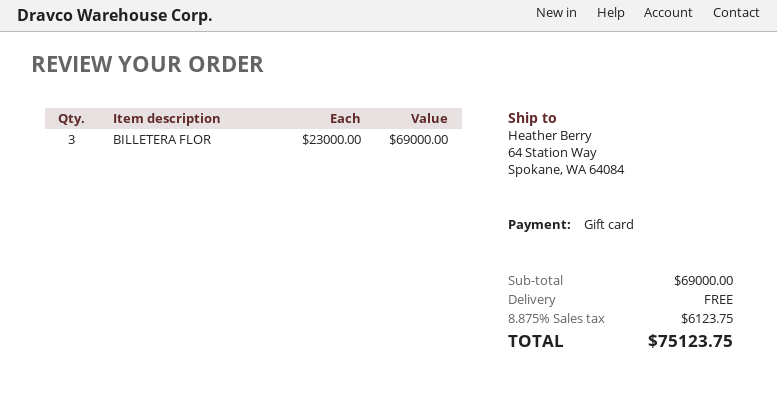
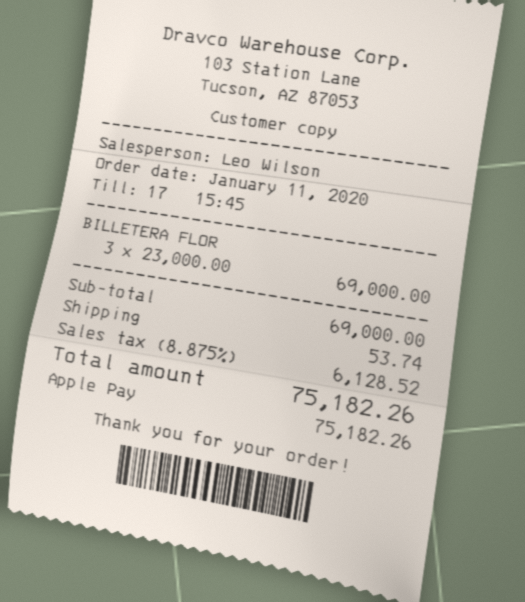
payment method: gift card -> Apple Pay
shipping: 0.00 -> 53.74
tax: 8.875% = 6123.75 -> 8.875% = 6128.52
total: 75123.75 -> 75182.26

